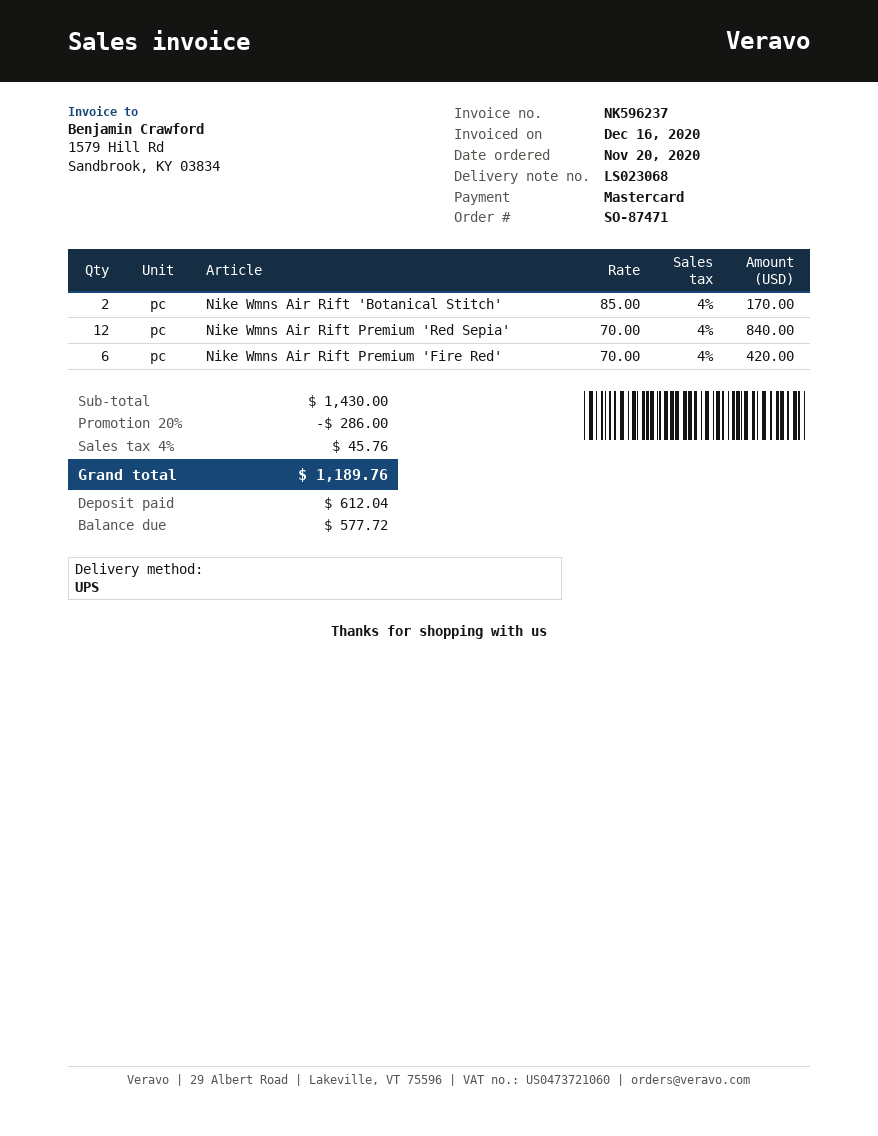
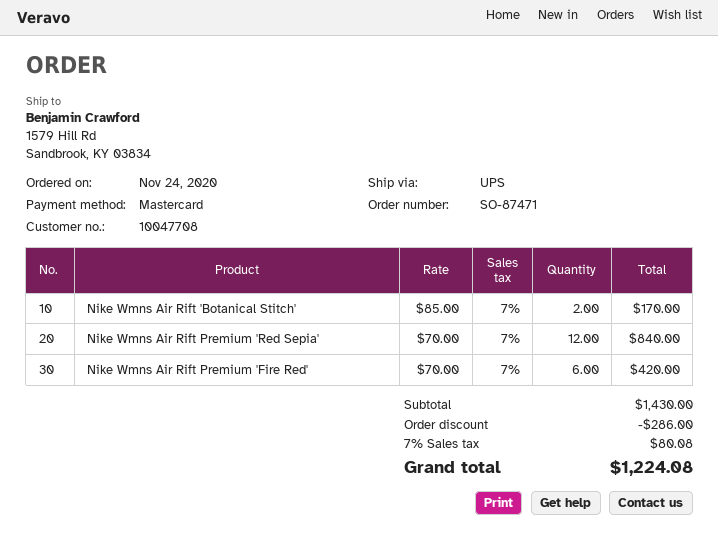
order date: 2020-11-20 -> 2020-11-24
tax: 4% = 45.76 -> 7% = 80.08
total: 1189.76 -> 1224.08

